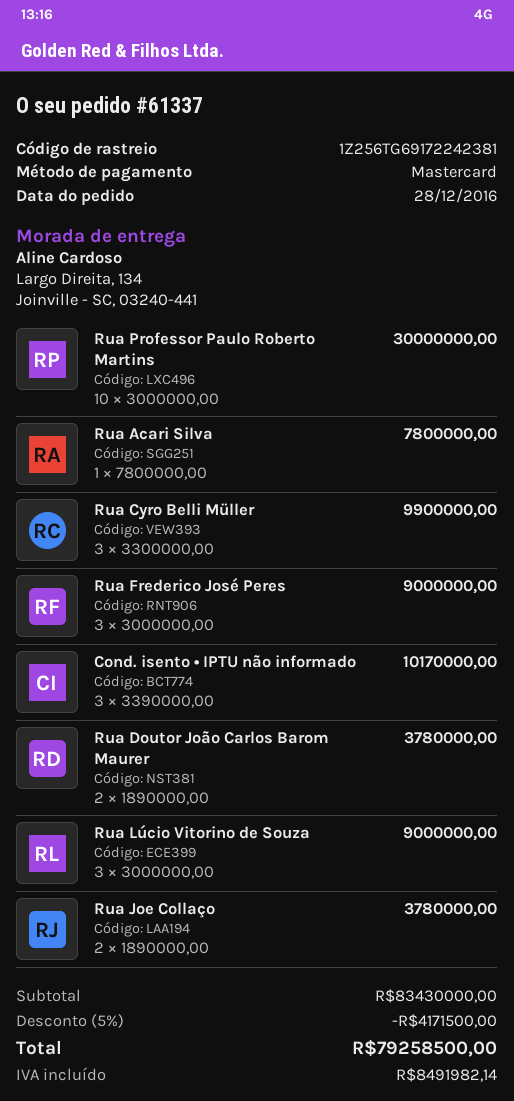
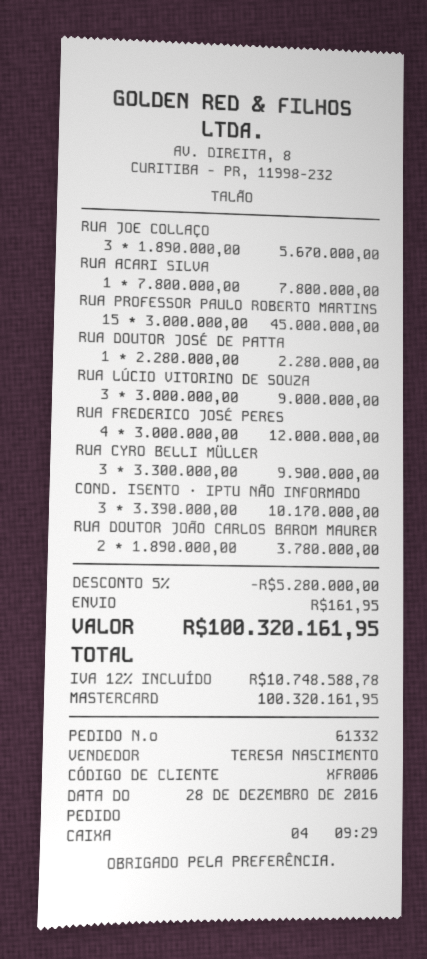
order number: 61337 -> 61332
Rua Professor Paulo Roberto Martins: 10 x 3000000.00 = 30000000.00 -> 15 x 3000000.00 = 45000000.00
Rua Frederico José Peres: 3 x 3000000.00 = 9000000.00 -> 4 x 3000000.00 = 12000000.00
Rua Joe Collaço: 2 x 1890000.00 = 3780000.00 -> 3 x 1890000.00 = 5670000.00
RUA DOUTOR JOSÉ DE PATTA: none -> 1 x 2280000.00 = 2280000.00
discount: 5% = 4171500.00 -> 5% = 5280000.00
shipping: none -> 161.95
tax: 8491982.14 -> 10748588.78
total: 79258500.00 -> 100320161.95

